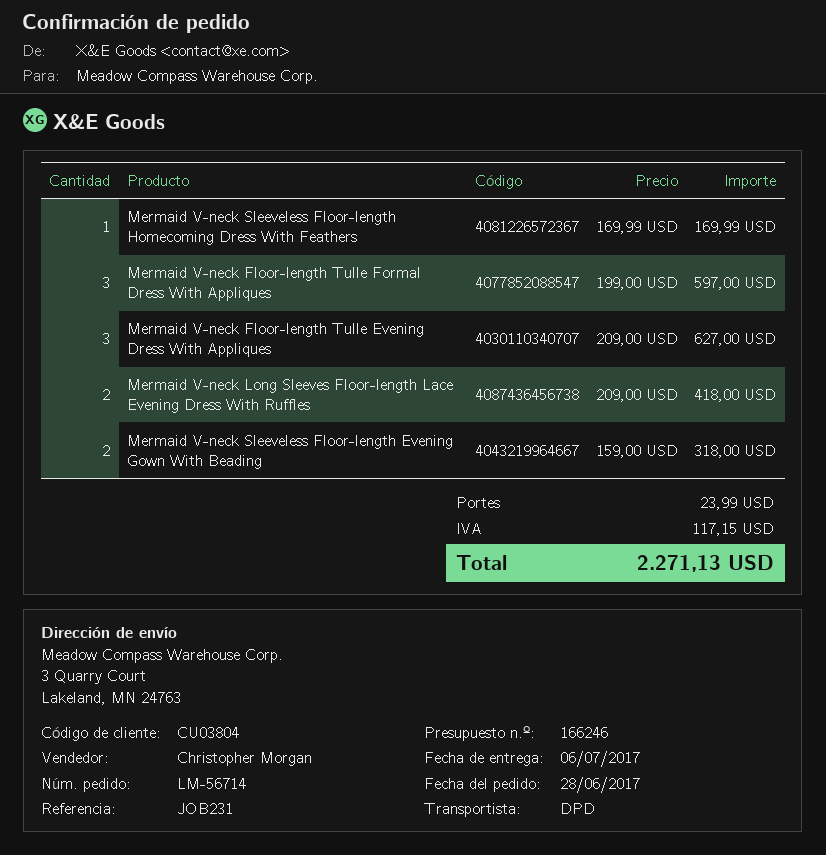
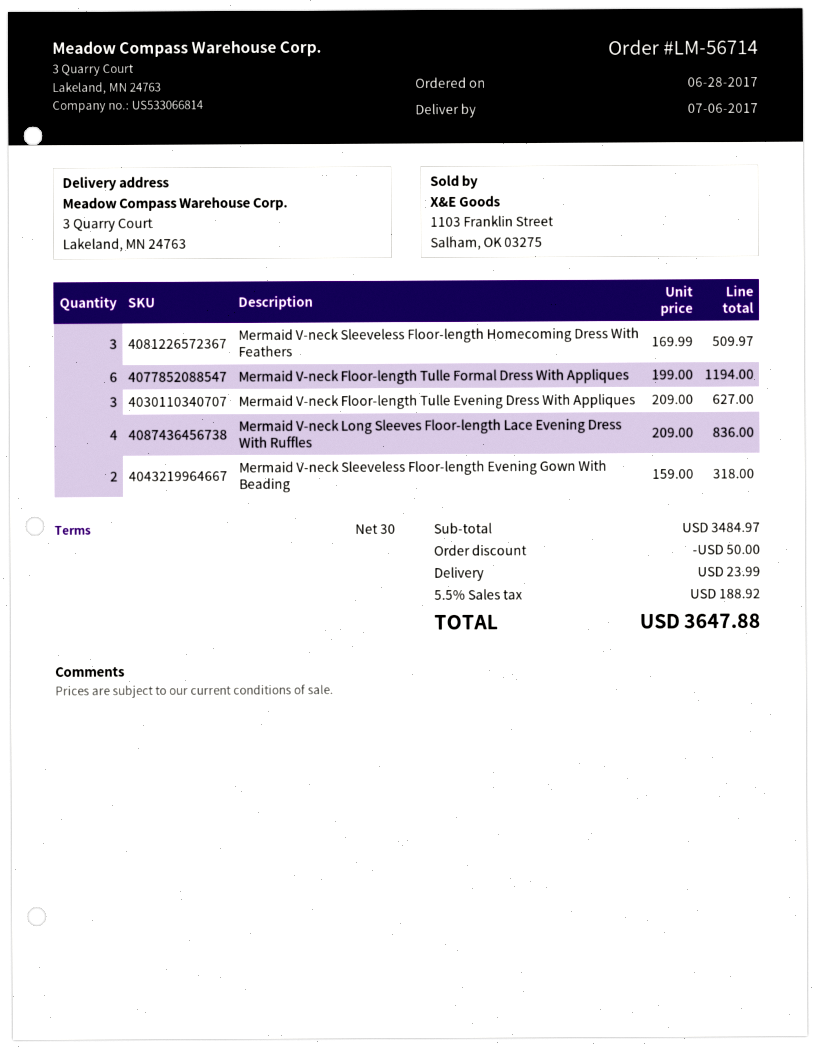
Mermaid V-neck Sleeveless Floor-length Homecoming Dress With Feathers: 1 x 169.99 = 169.99 -> 3 x 169.99 = 509.97
Mermaid V-neck Floor-length Tulle Formal Dress With Appliques: 3 x 199.00 = 597.00 -> 6 x 199.00 = 1194.00
Mermaid V-neck Long Sleeves Floor-length Lace Evening Dress With Ruffles: 2 x 209.00 = 418.00 -> 4 x 209.00 = 836.00
discount: none -> 50.00
tax: 117.15 -> 188.92
total: 2271.13 -> 3647.88

